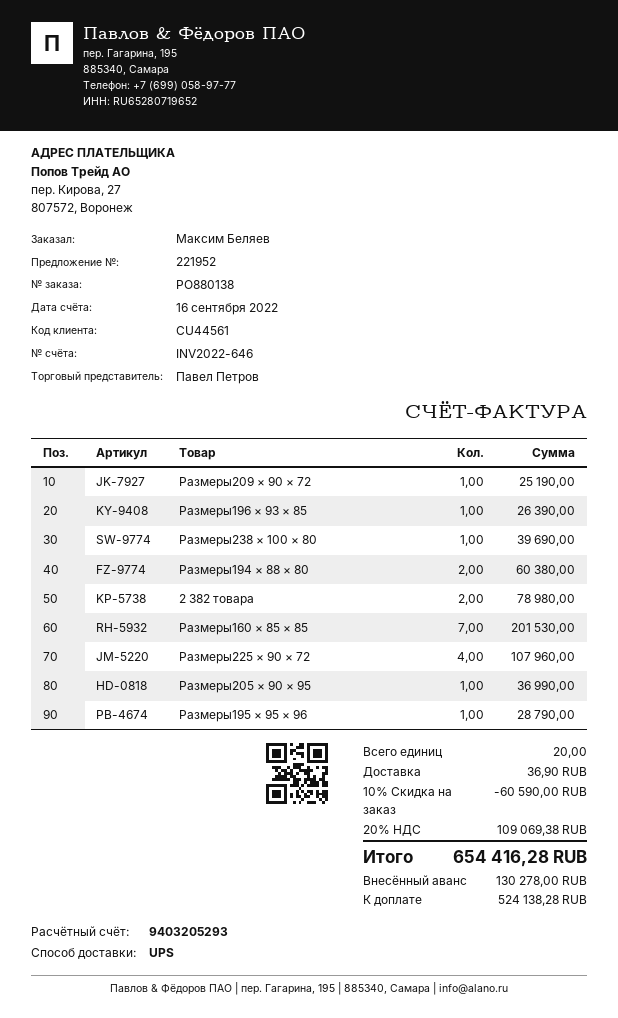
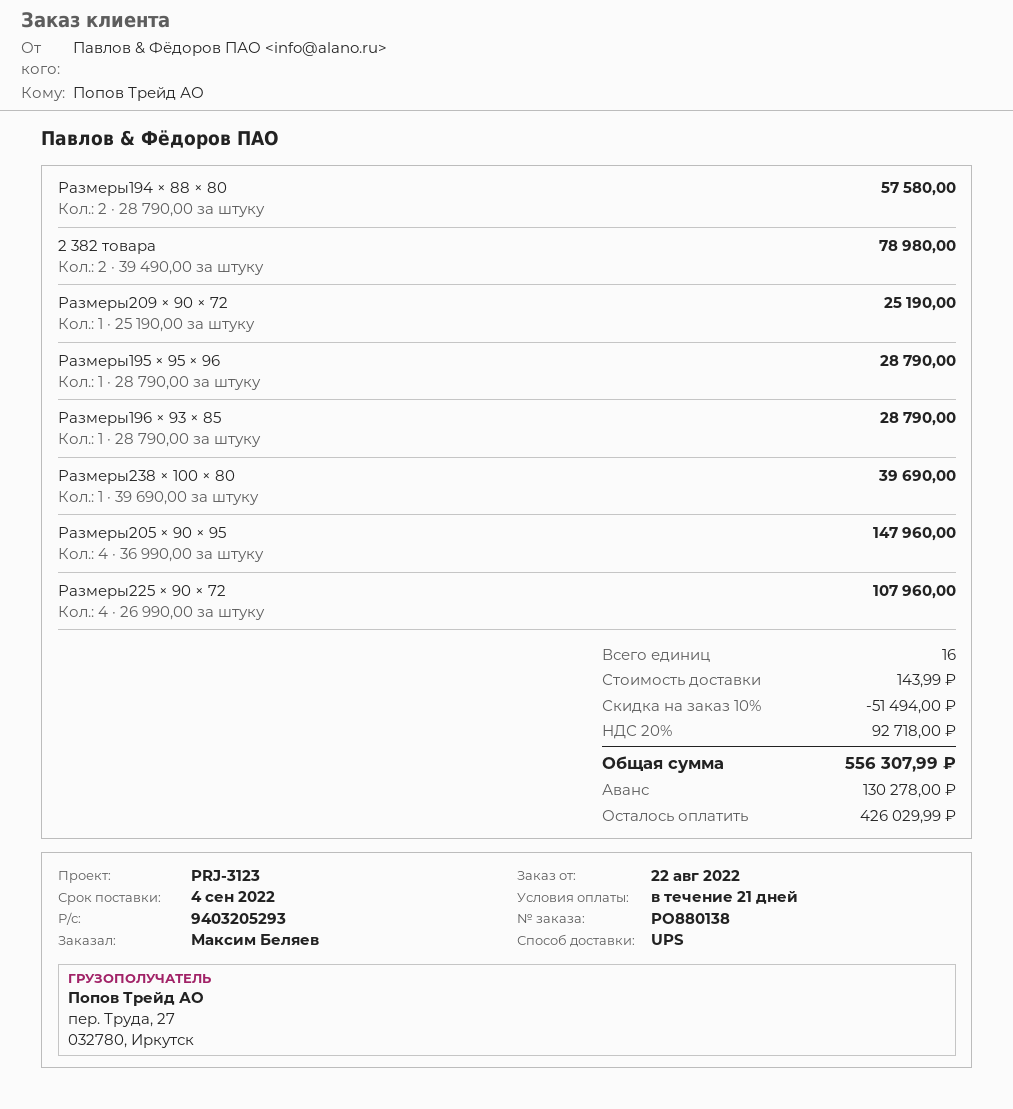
Размеры196 × 93 × 85: 1 for 26390.00 -> 1 for 28790.00
Размеры194 × 88 × 80: 2 for 60380.00 -> 2 for 57580.00
Размеры160 × 85 × 85: 7 for 201530.00 -> none
Размеры205 × 90 × 95: 1 for 36990.00 -> 4 for 147960.00
total quantity: 20 -> 16
discount: 10% = 60590.00 -> 10% = 51494.00
shipping: 36.90 -> 143.99
tax: 20% = 109069.38 -> 20% = 92718.00
total: 654416.28 -> 556307.99
balance: 524138.28 -> 426029.99

